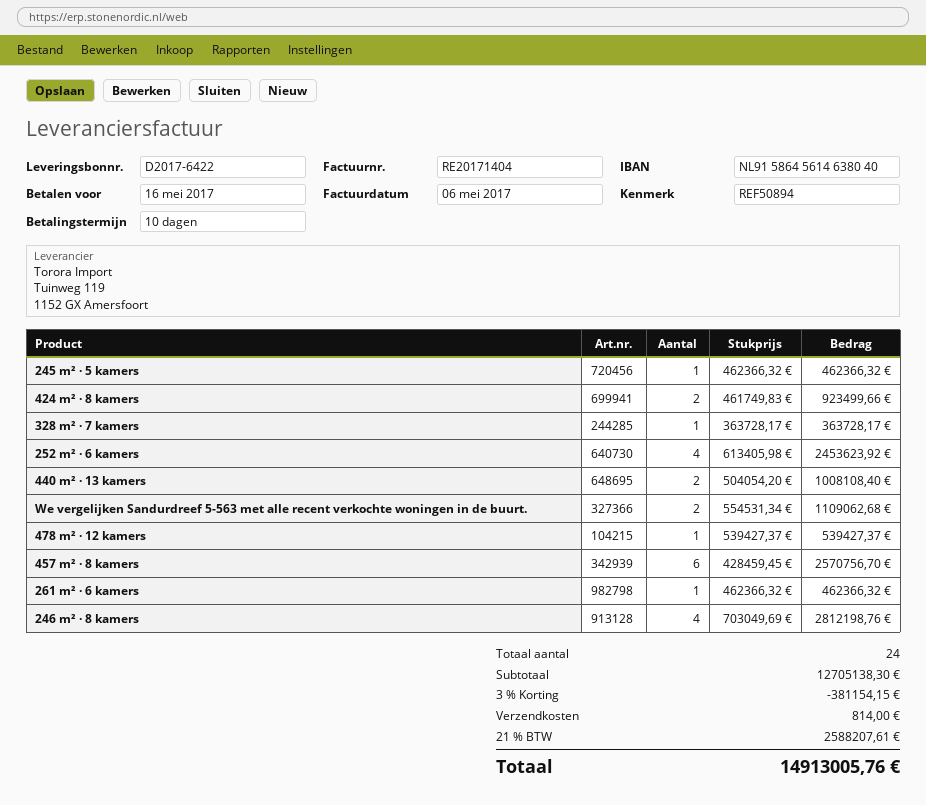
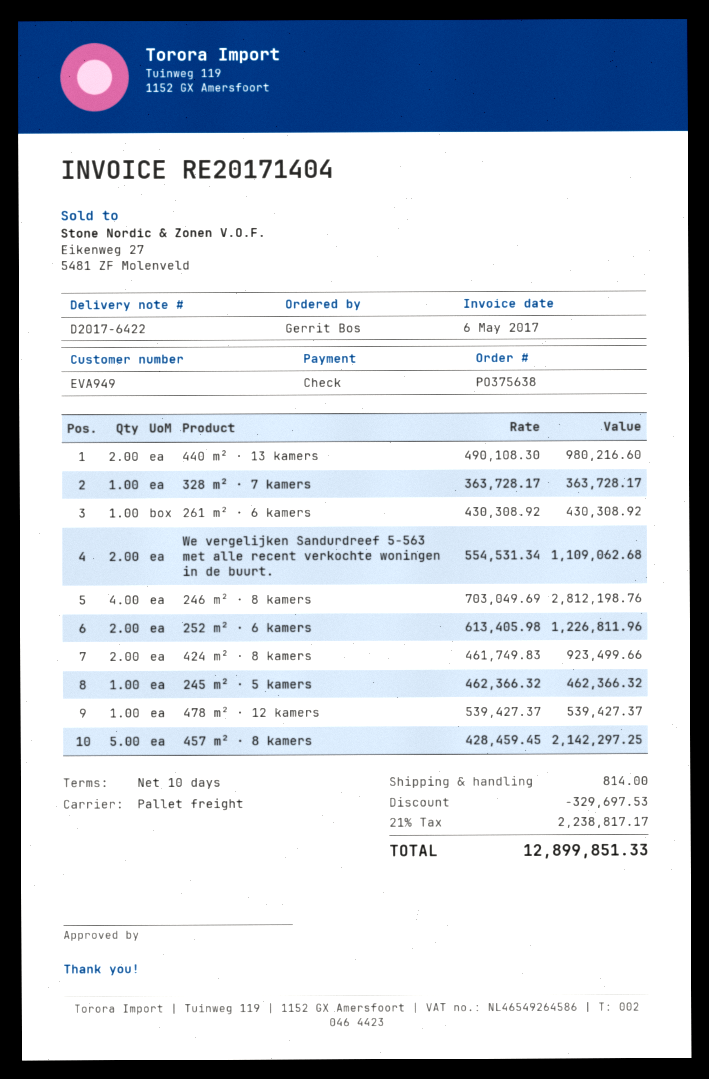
252 m² · 6 kamers: 4 x 613405.98 = 2453623.92 -> 2 x 613405.98 = 1226811.96
440 m² · 13 kamers: 2 x 504054.20 = 1008108.40 -> 2 x 490108.30 = 980216.60
457 m² · 8 kamers: 6 x 428459.45 = 2570756.70 -> 5 x 428459.45 = 2142297.25
261 m² · 6 kamers: 1 x 462366.32 = 462366.32 -> 1 x 430308.92 = 430308.92
discount: 381154.15 -> 329697.53
tax: 21% = 2588207.61 -> 21% = 2238817.17
total: 14913005.76 -> 12899851.33

